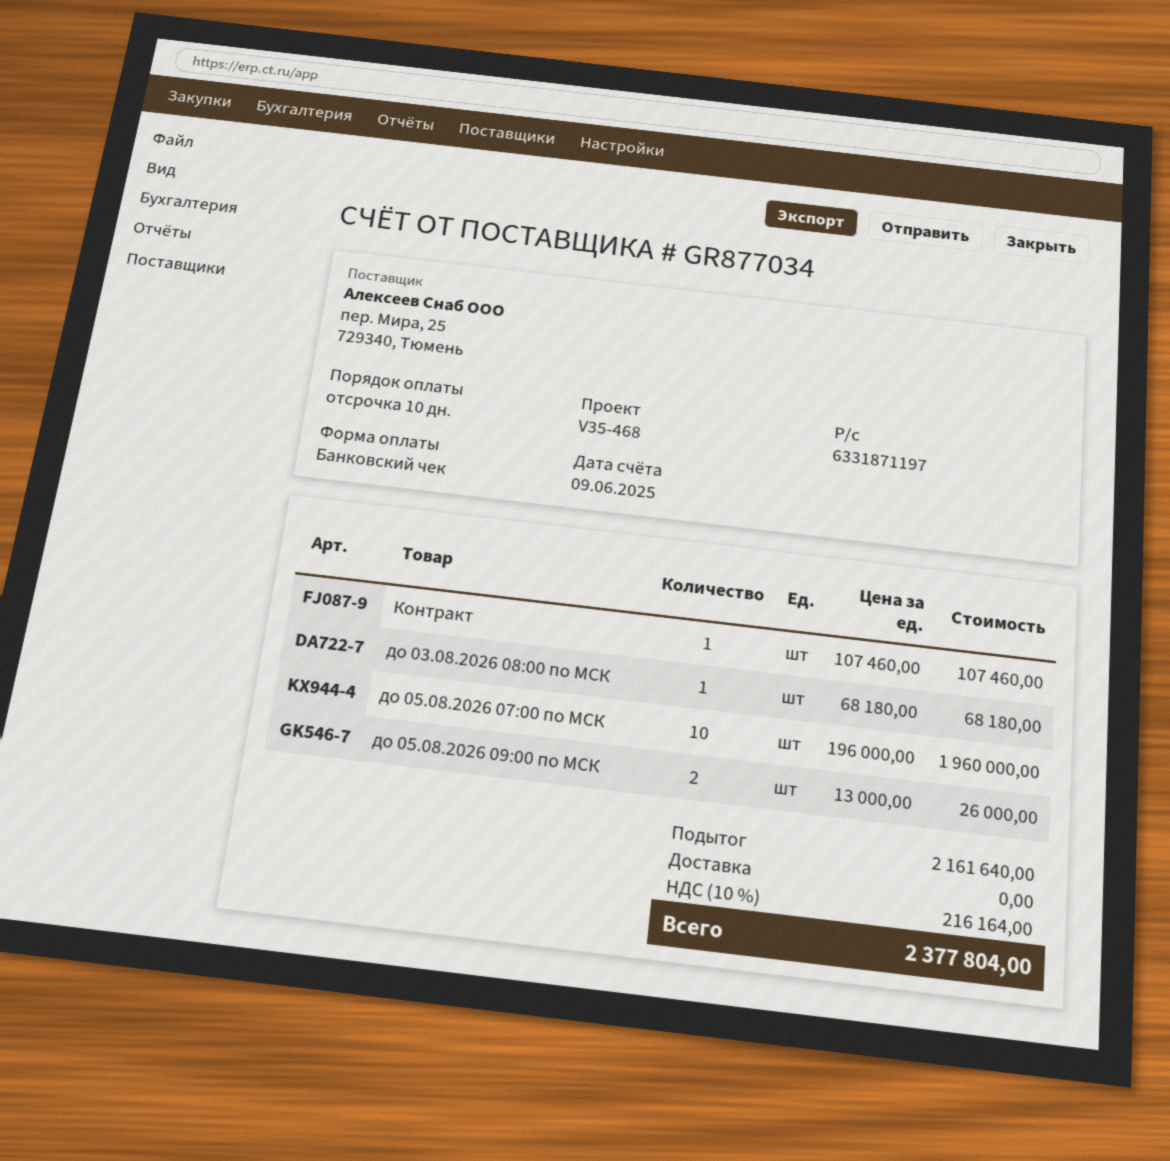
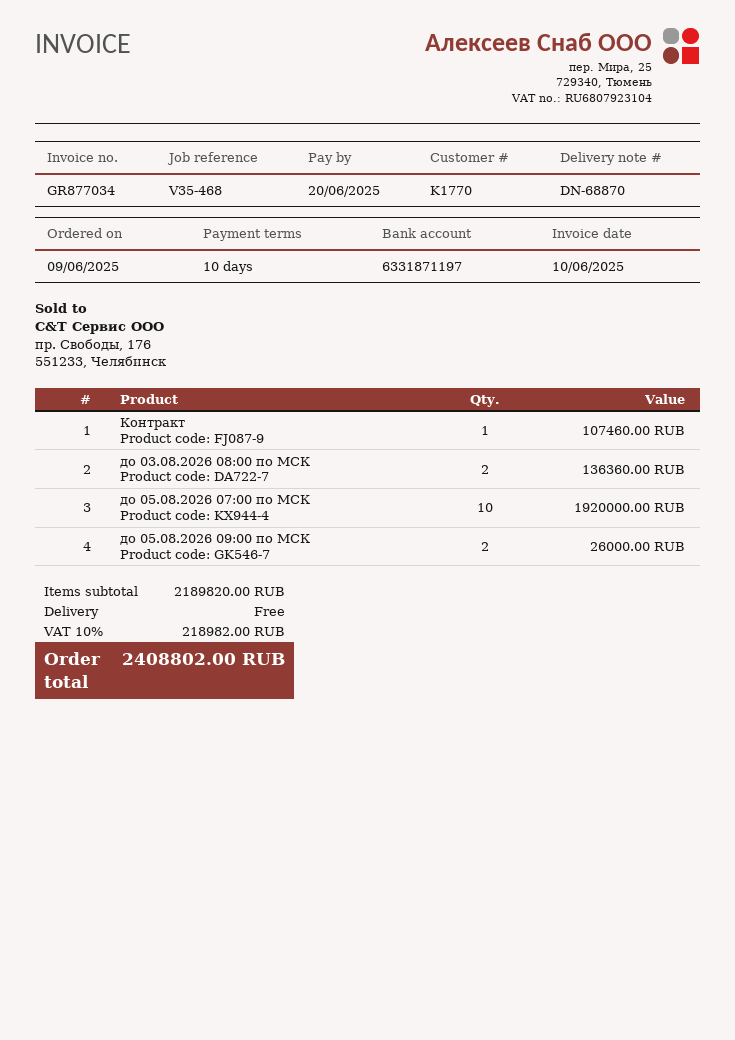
invoice date: 2025-06-09 -> 2025-06-10
до 03.08.2026 08:00 по МСК: 1 for 68180.00 -> 2 for 136360.00
до 05.08.2026 07:00 по МСК: 10 for 1960000.00 -> 10 for 1920000.00
subtotal: 2161640.00 -> 2189820.00
tax: 10% = 216164.00 -> 10% = 218982.00
total: 2377804.00 -> 2408802.00

